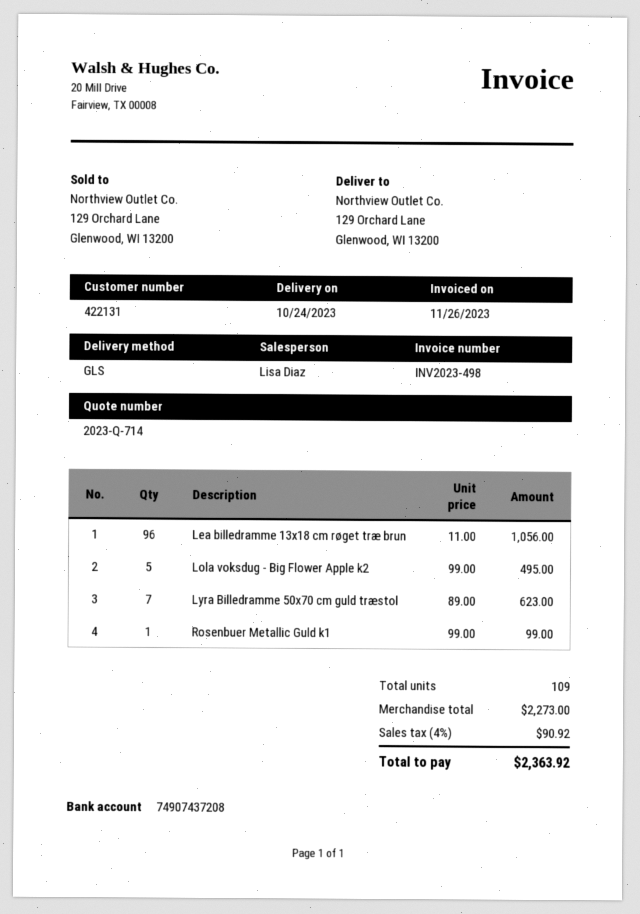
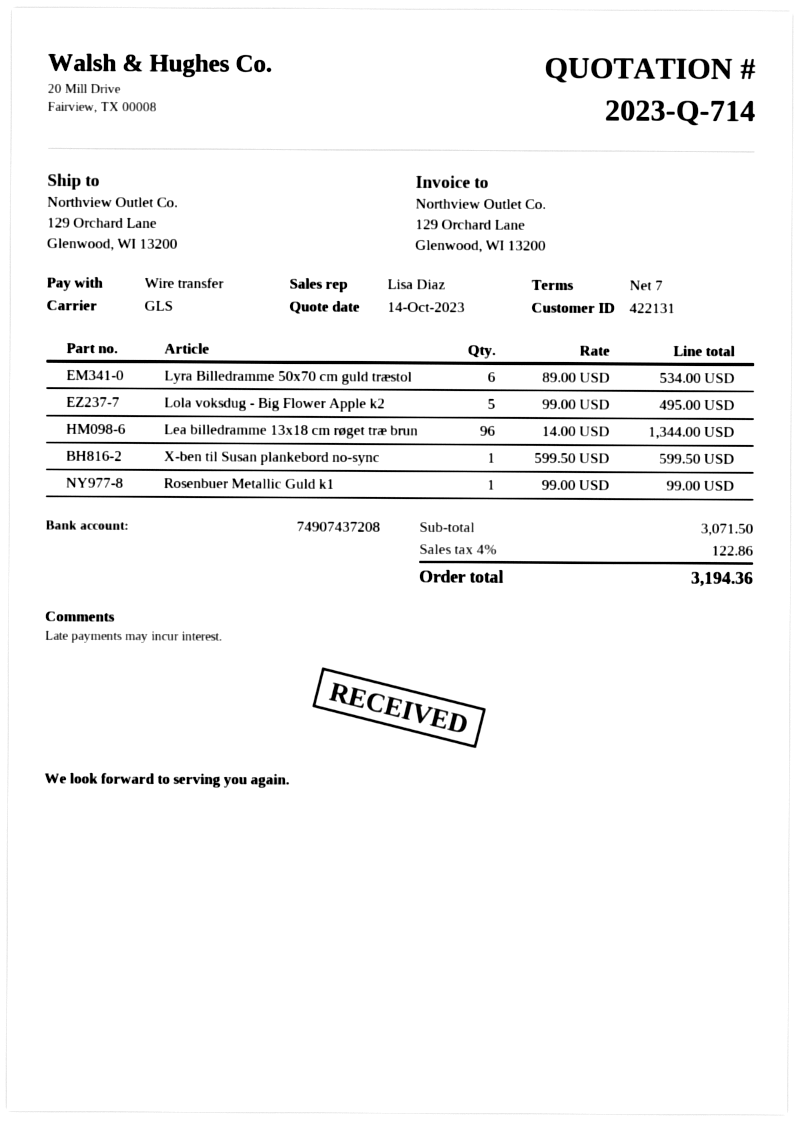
Lea billedramme 13x18 cm røget træ brun: 96 x 11.00 = 1056.00 -> 96 x 14.00 = 1344.00
Lyra Billedramme 50x70 cm guld træstol: 7 x 89.00 = 623.00 -> 6 x 89.00 = 534.00
X-ben til Susan plankebord no-sync: none -> 1 x 599.50 = 599.50
subtotal: 2273.00 -> 3071.50
tax: 4% = 90.92 -> 4% = 122.86
total: 2363.92 -> 3194.36

